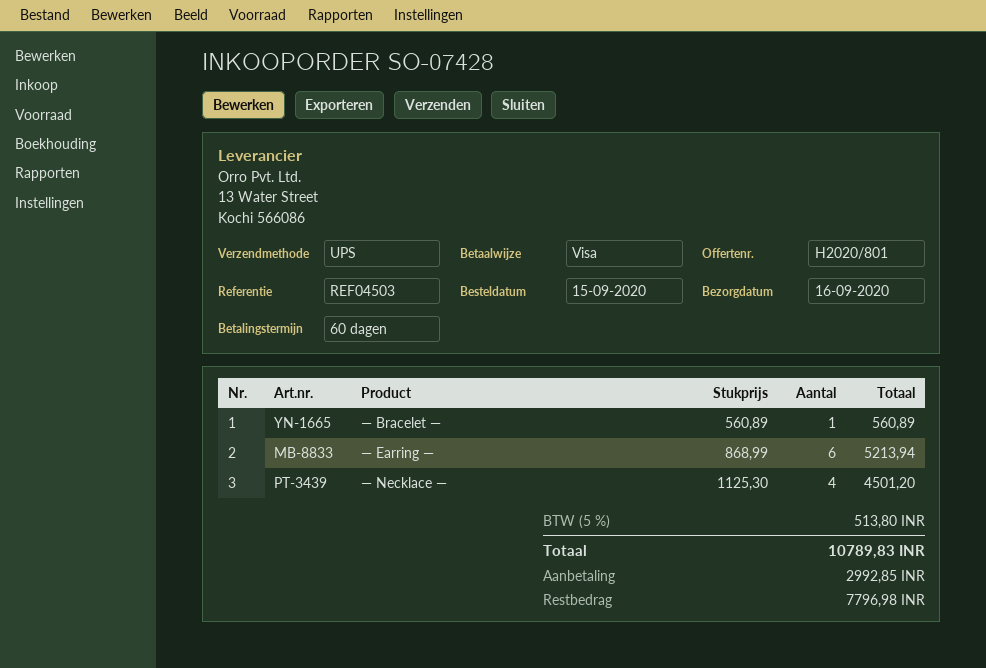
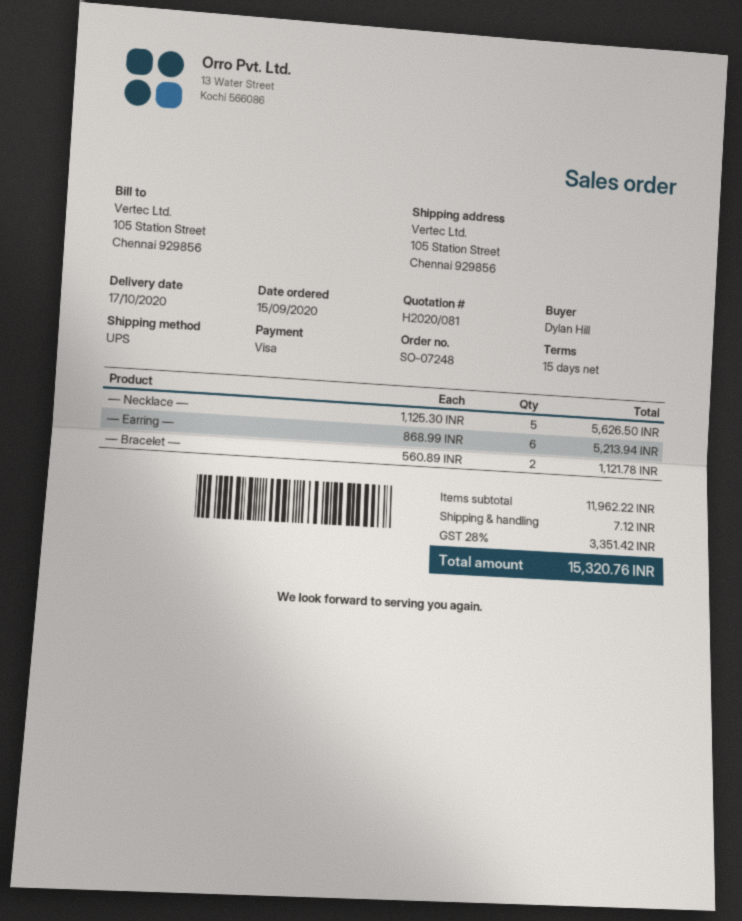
quote number: H2020/801 -> H2020/081
order number: SO-07428 -> SO-07248
delivery date: 2020-09-16 -> 2020-10-17
payment terms: 60 days -> 15 days
— Bracelet —: 1 x 560.89 = 560.89 -> 2 x 560.89 = 1121.78
— Necklace —: 4 x 1125.30 = 4501.20 -> 5 x 1125.30 = 5626.50
shipping: none -> 7.12
tax: 5% = 513.80 -> 28% = 3351.42
total: 10789.83 -> 15320.76

